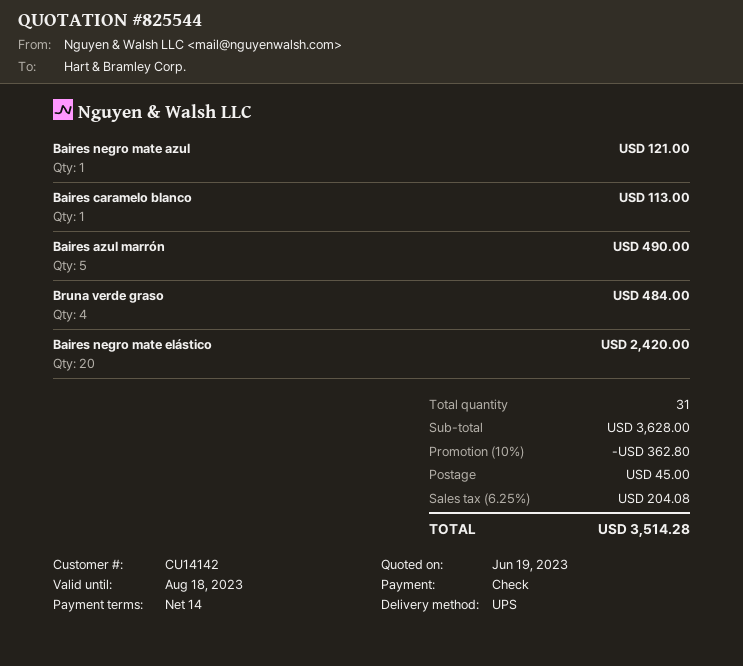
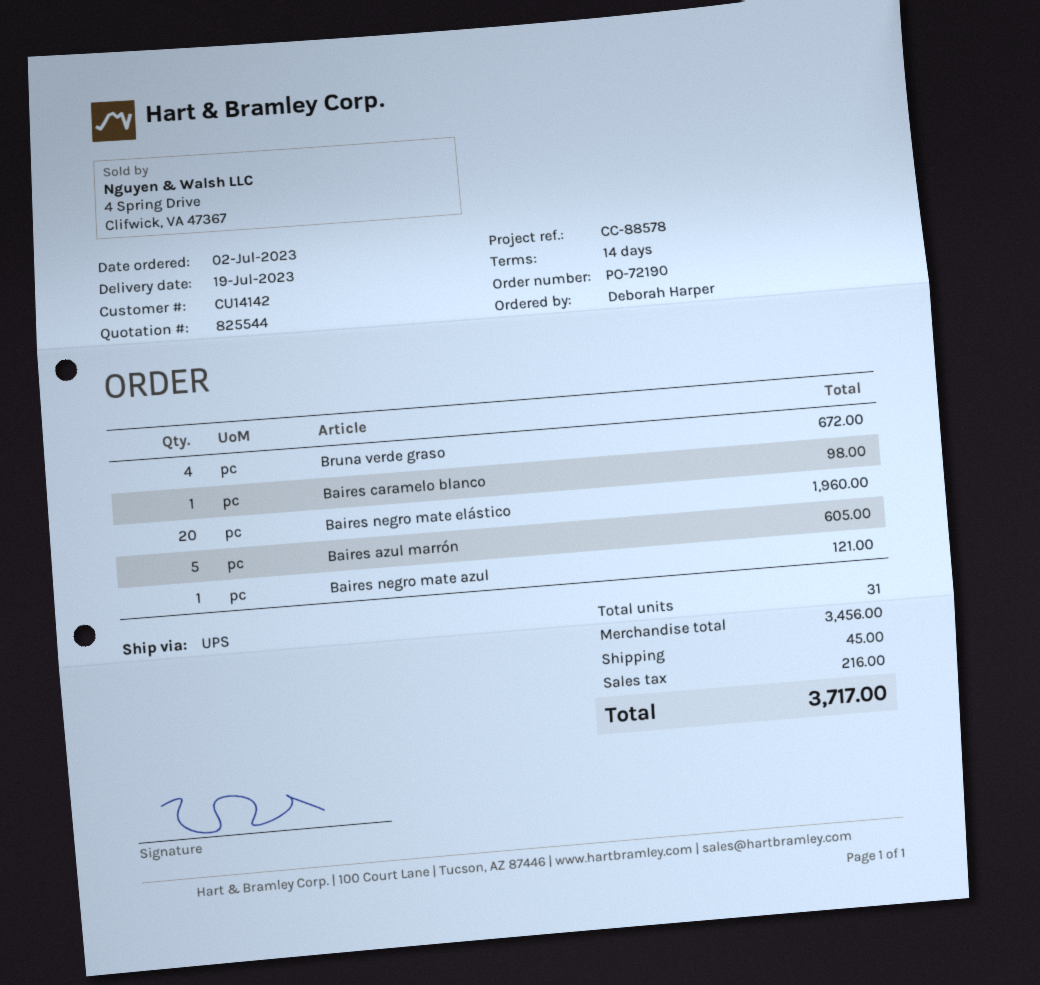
Baires caramelo blanco: 1 for 113.00 -> 1 for 98.00
Baires azul marrón: 5 for 490.00 -> 5 for 605.00
Bruna verde graso: 4 for 484.00 -> 4 for 672.00
Baires negro mate elástico: 20 for 2420.00 -> 20 for 1960.00
subtotal: 3628.00 -> 3456.00
discount: 10% = 362.80 -> none
tax: 204.08 -> 216.00
total: 3514.28 -> 3717.00

